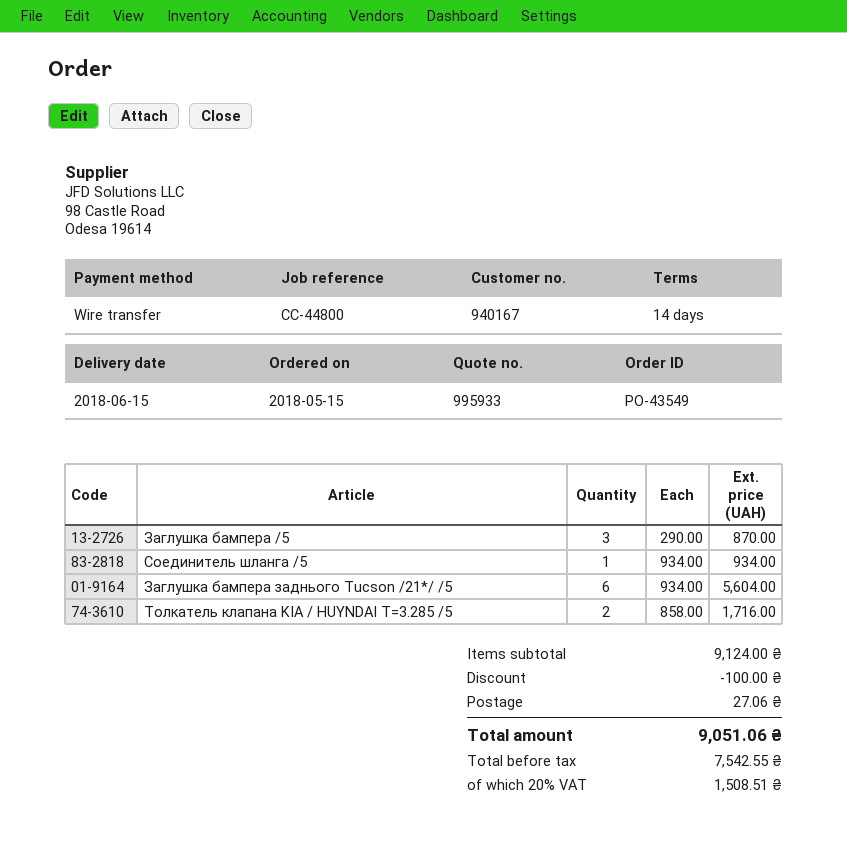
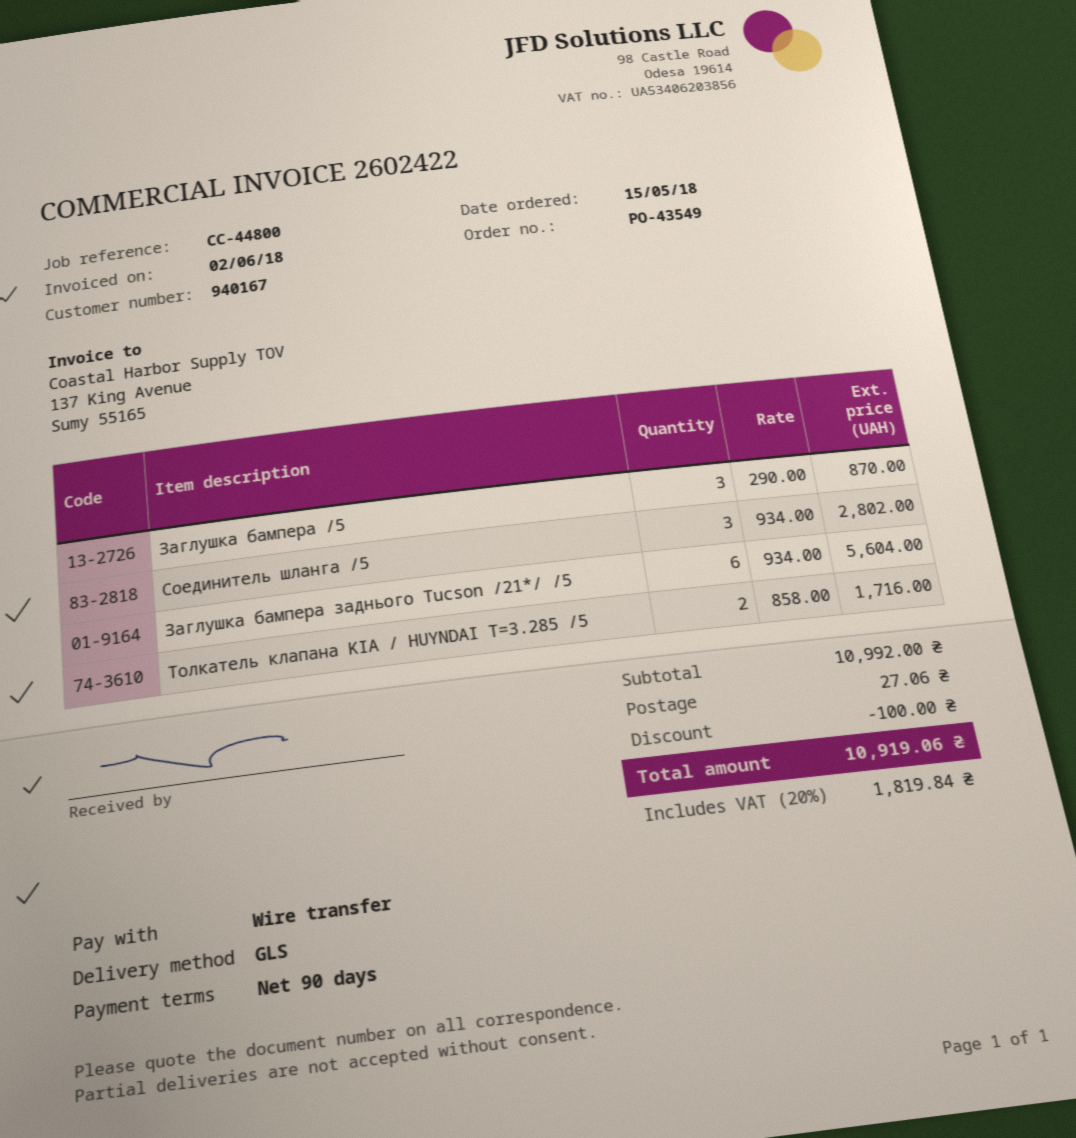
payment terms: 14 days -> 90 days
Соединитель шланга /5: 1 x 934.00 = 934.00 -> 3 x 934.00 = 2802.00
subtotal: 9124.00 -> 10992.00
tax: 20% = 1508.51 -> 20% = 1819.84
total: 9051.06 -> 10919.06

